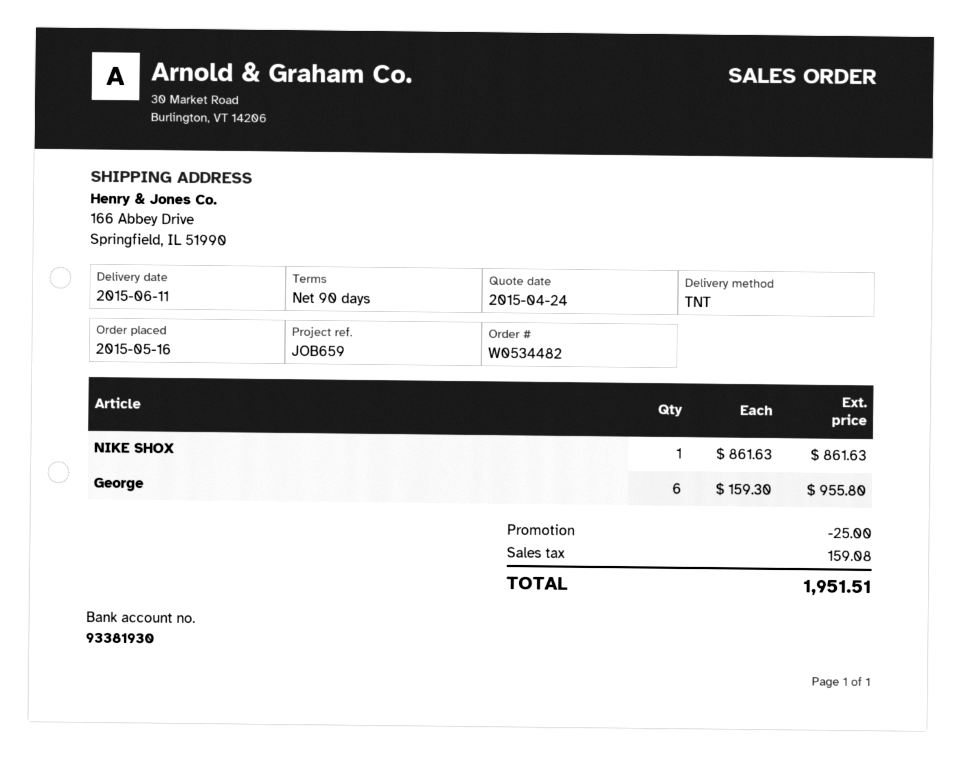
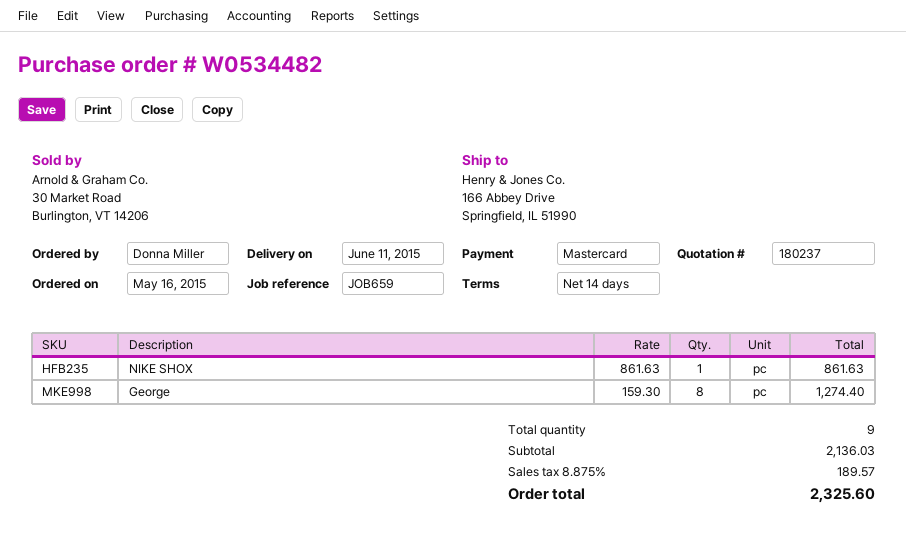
payment terms: 90 days -> 14 days
George: 6 x 159.30 = 955.80 -> 8 x 159.30 = 1274.40
discount: 25.00 -> none
tax: 159.08 -> 189.57
total: 1951.51 -> 2325.60

